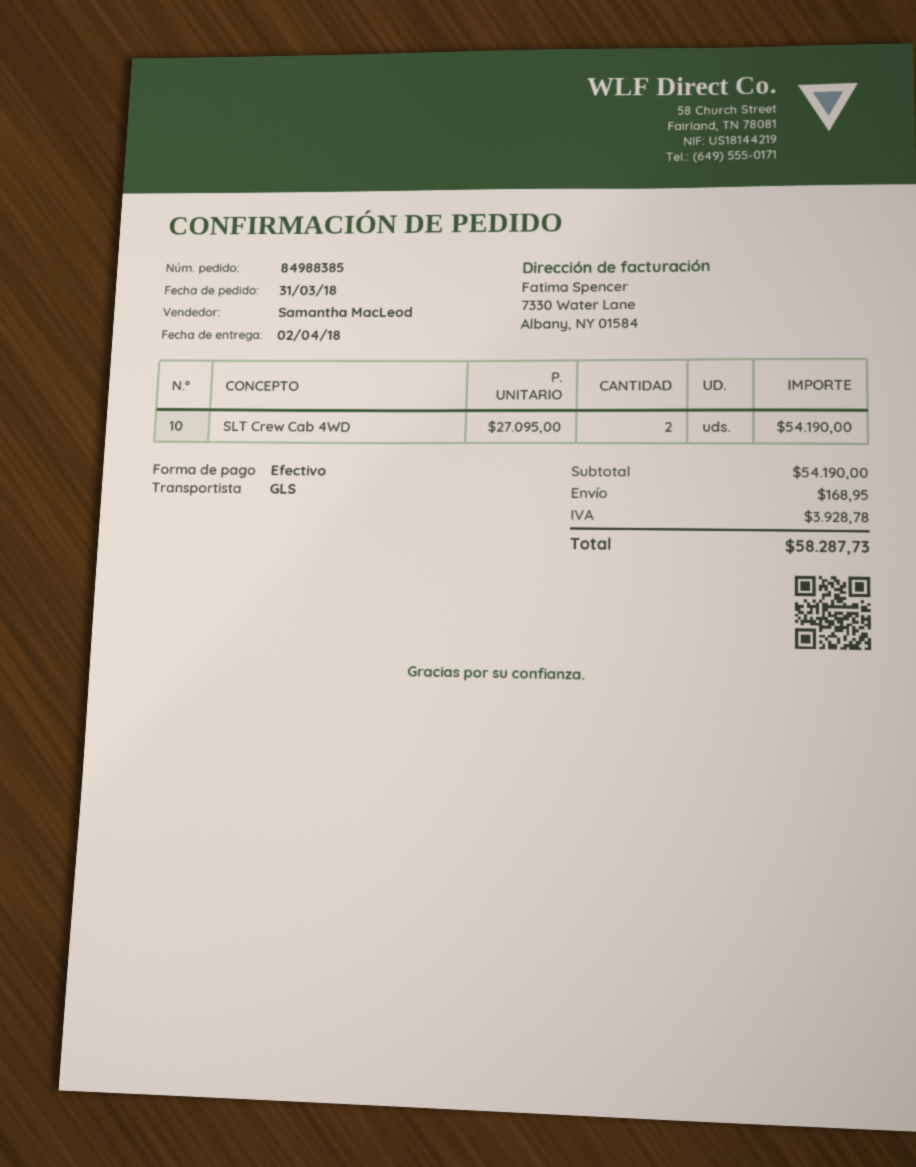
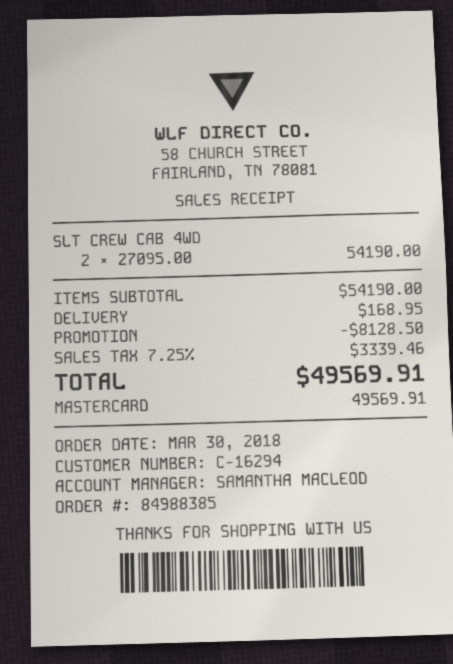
order date: 2018-03-31 -> 2018-03-30
payment method: cash -> Mastercard
discount: none -> 8128.50
tax: 3928.78 -> 3339.46
total: 58287.73 -> 49569.91

